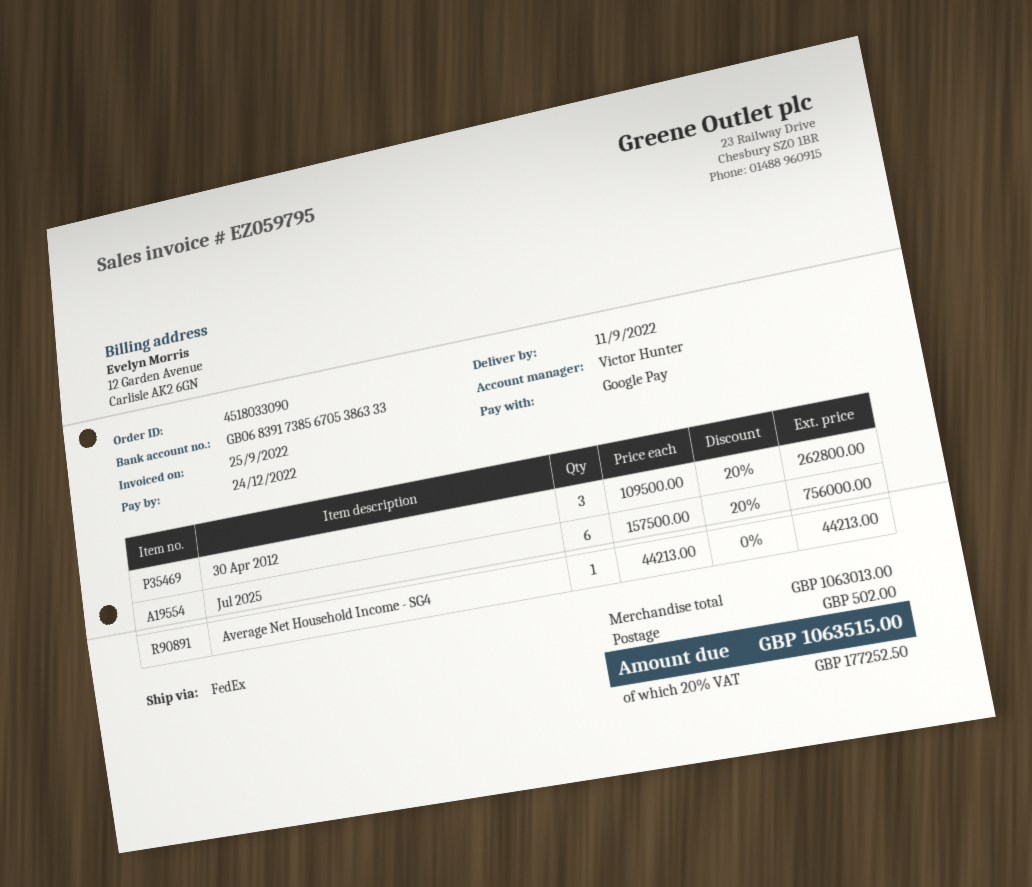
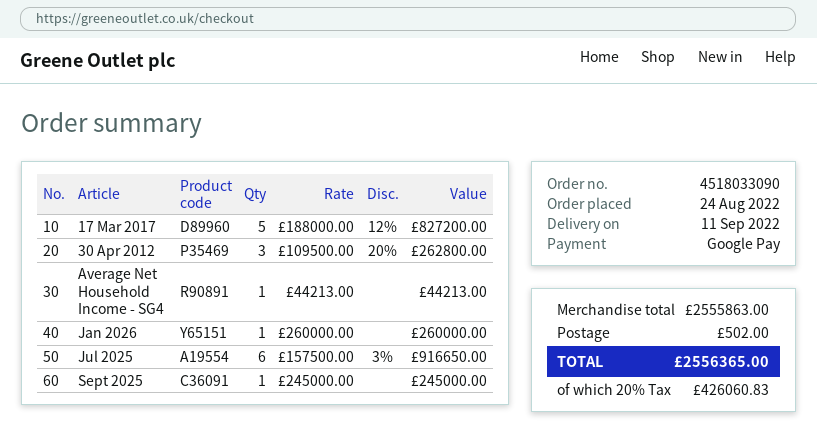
Jul 2025: 6 x 157500.00 - 20% = 756000.00 -> 6 x 157500.00 - 3% = 916650.00
17 Mar 2017: none -> 5 x 188000.00 - 12% = 827200.00
Jan 2026: none -> 1 x 260000.00 = 260000.00
Sept 2025: none -> 1 x 245000.00 = 245000.00
subtotal: 1063013.00 -> 2555863.00
tax: 20% = 177252.50 -> 20% = 426060.83
total: 1063515.00 -> 2556365.00

